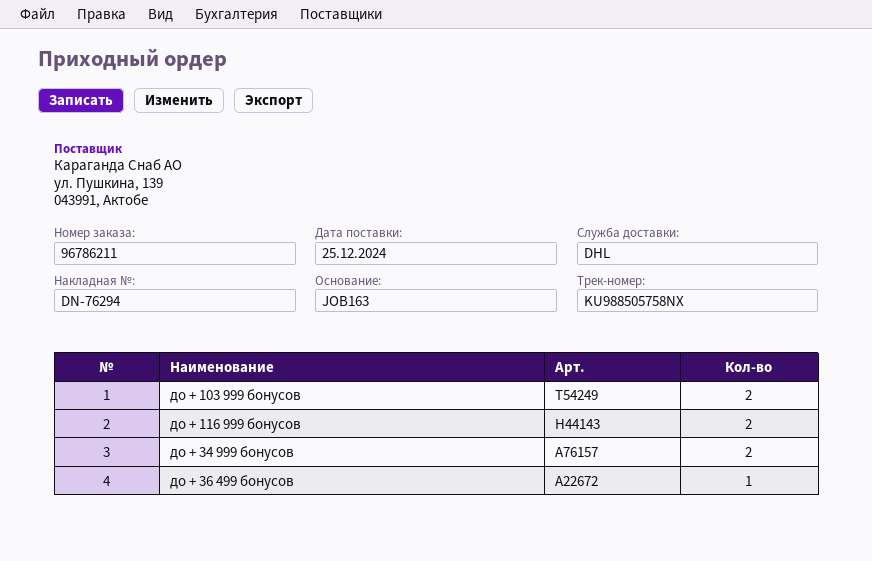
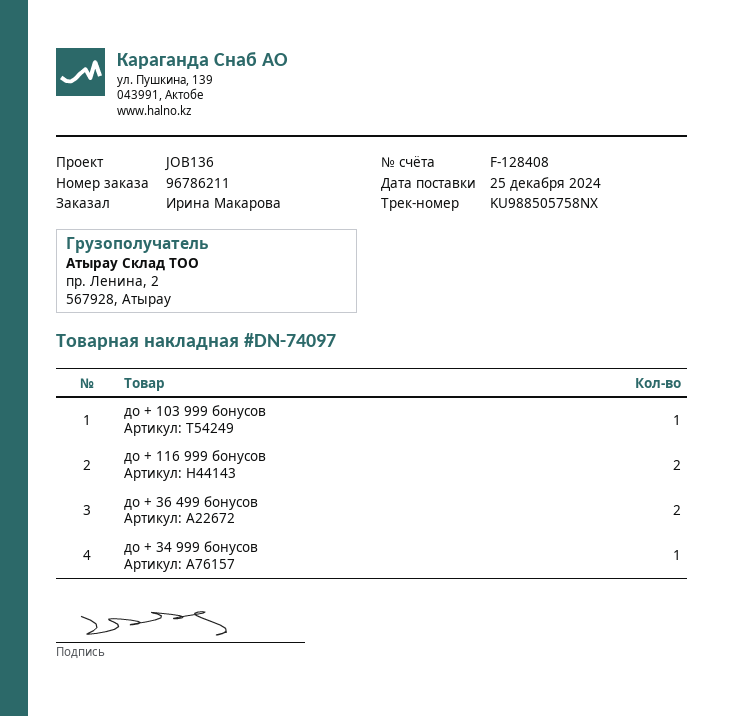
delivery note number: DN-76294 -> DN-74097
reference: JOB163 -> JOB136
до + 103 999 бонусов: 2 -> 1
до + 34 999 бонусов: 2 -> 1
до + 36 499 бонусов: 1 -> 2

